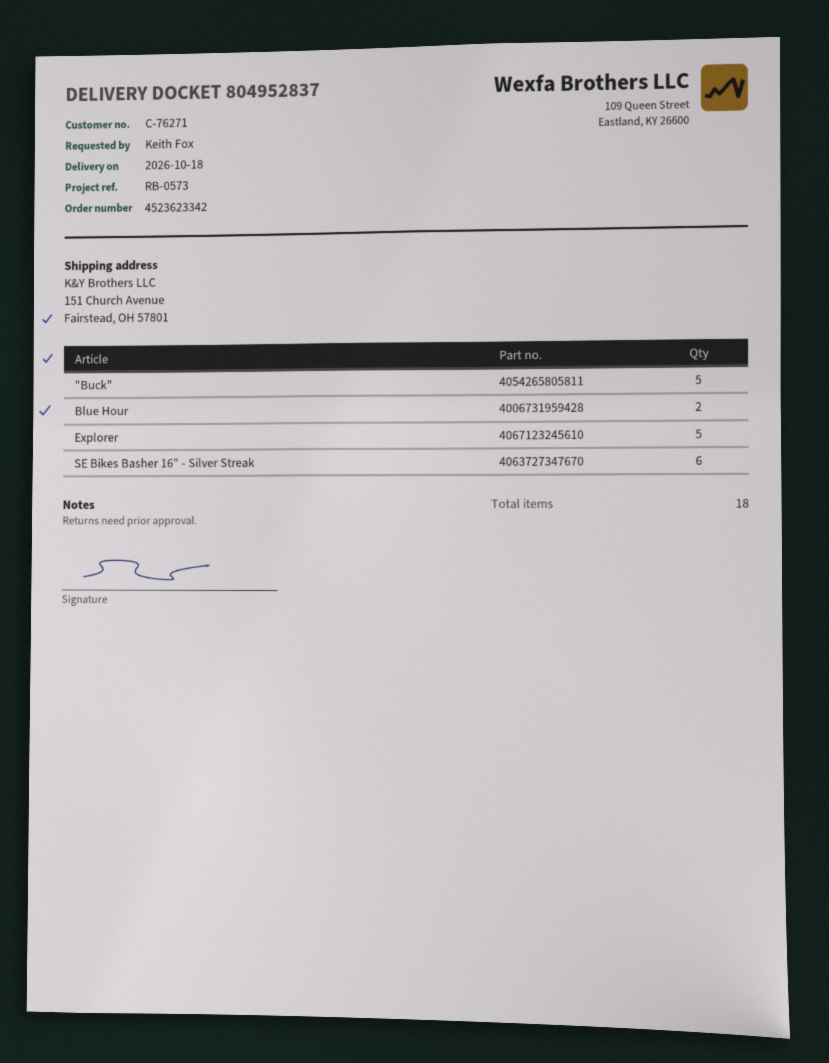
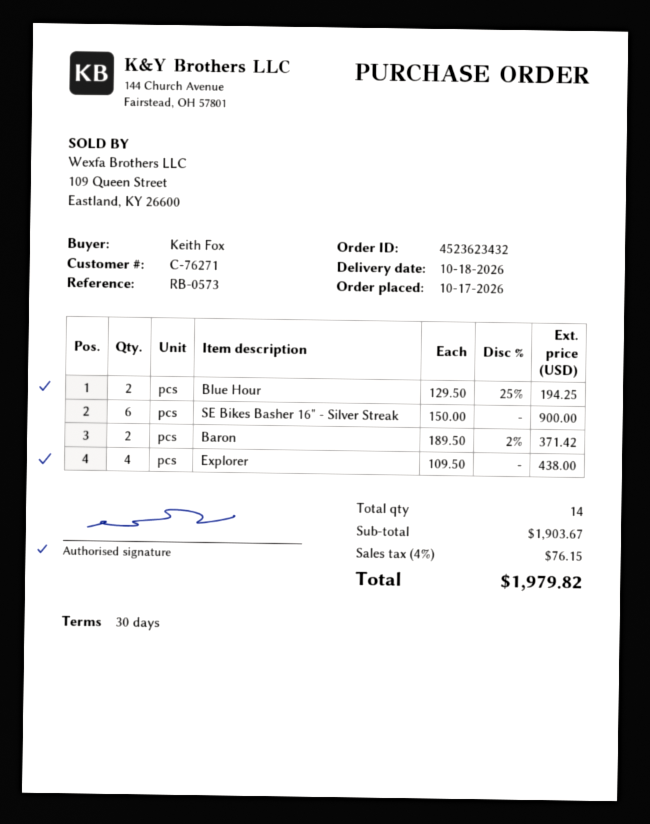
order number: 4523623342 -> 4523623432
"Buck": 5 -> none
Explorer: 5 -> 4
Baron: none -> 2
total quantity: 18 -> 14

